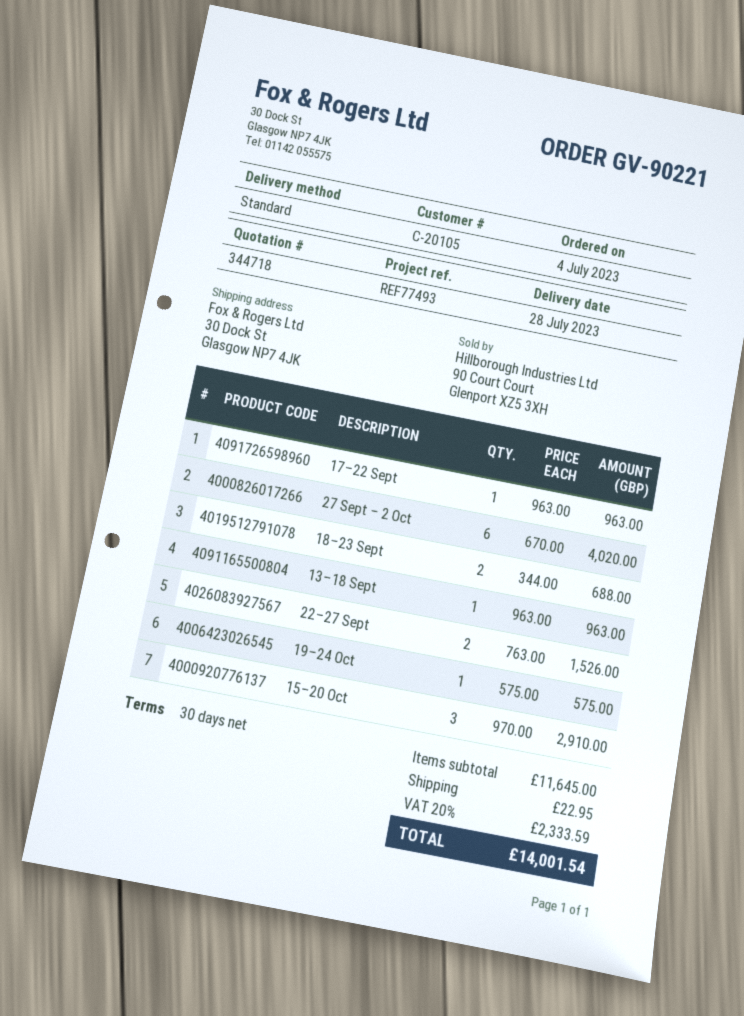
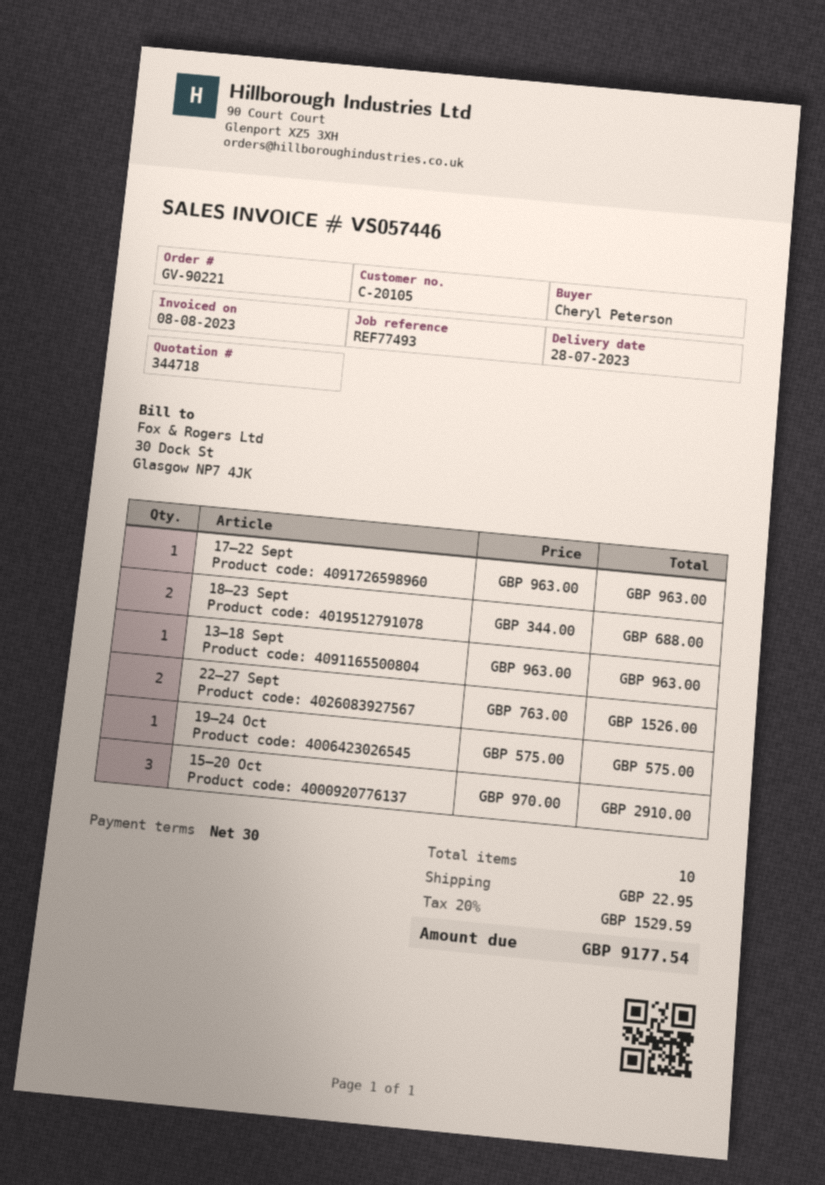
27 Sept – 2 Oct: 6 x 670.00 = 4020.00 -> none
tax: 20% = 2333.59 -> 20% = 1529.59
total: 14001.54 -> 9177.54

